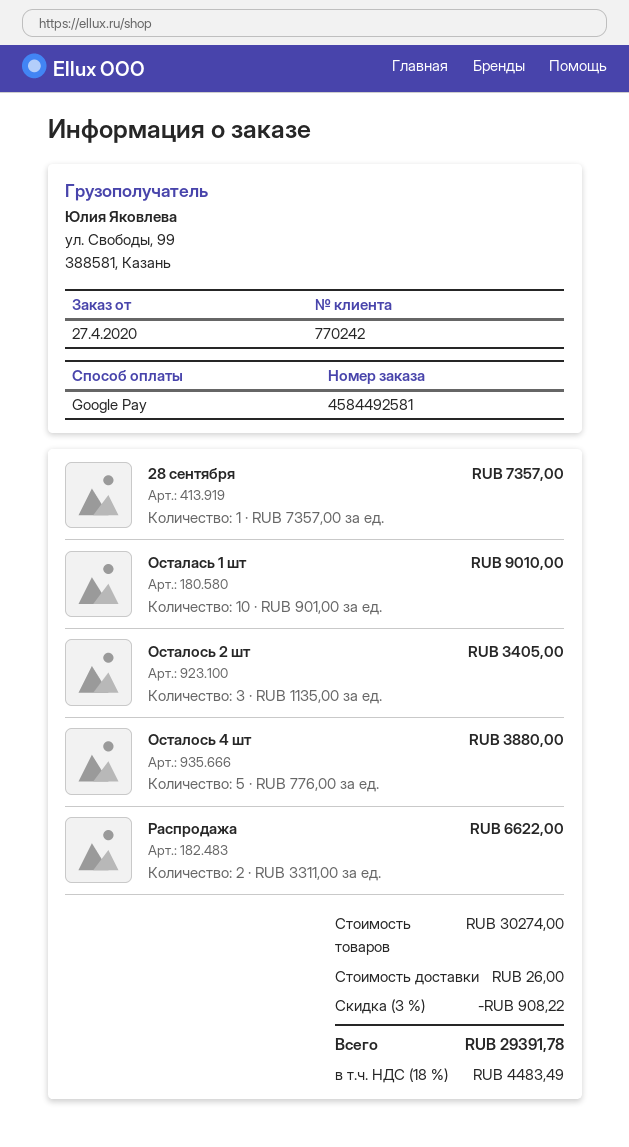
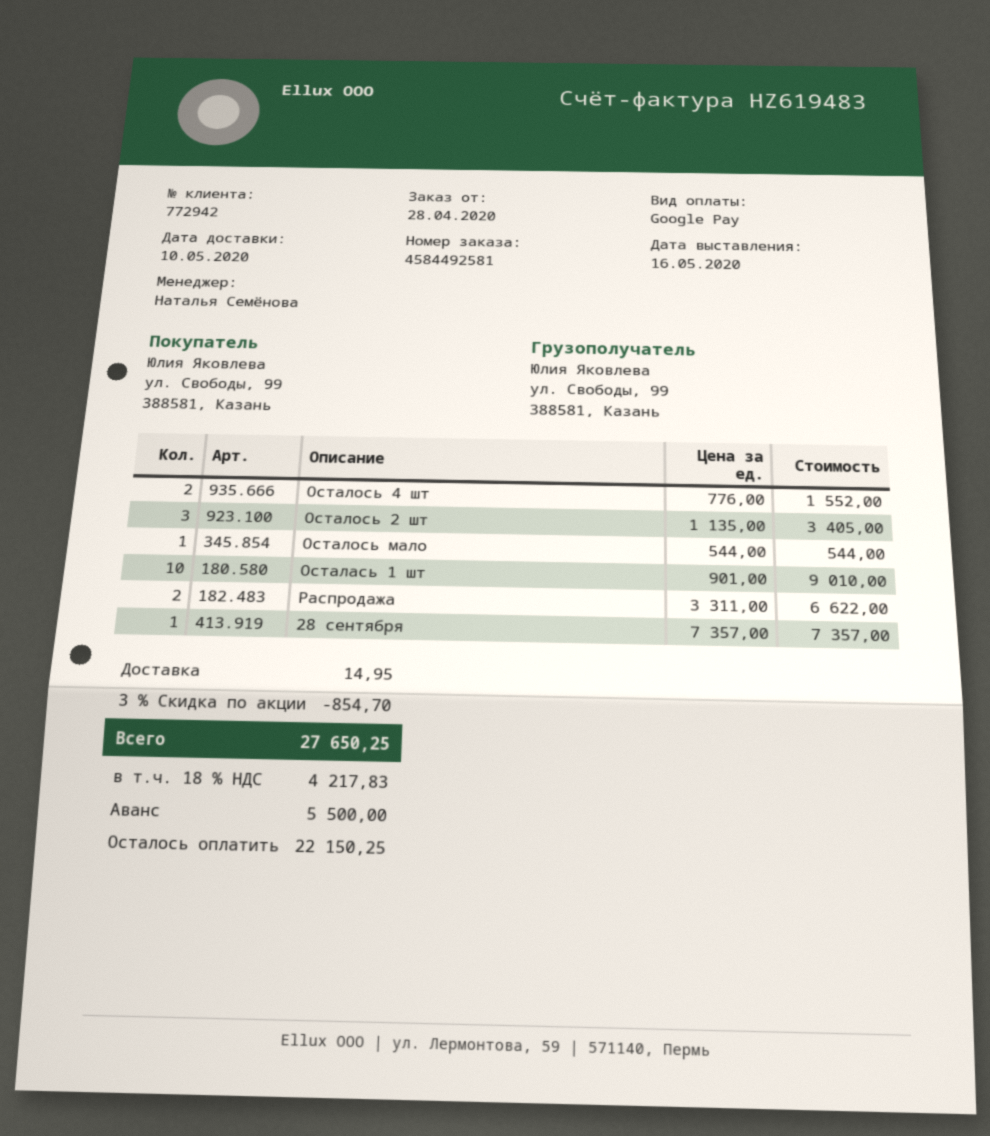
order date: 2020-04-27 -> 2020-04-28
customer number: 770242 -> 772942
Осталось 4 шт: 5 x 776.00 = 3880.00 -> 2 x 776.00 = 1552.00
Осталось мало: none -> 1 x 544.00 = 544.00
discount: 3% = 908.22 -> 3% = 854.70
shipping: 26.00 -> 14.95
tax: 18% = 4483.49 -> 18% = 4217.83
total: 29391.78 -> 27650.25

